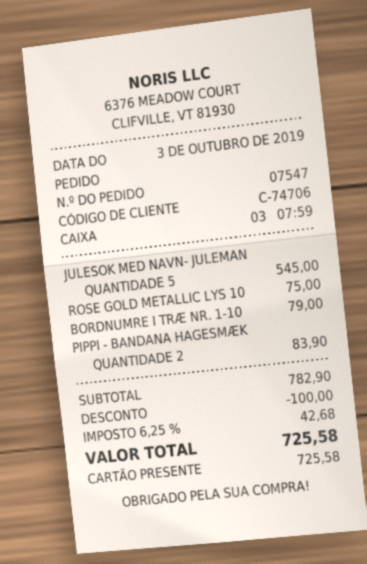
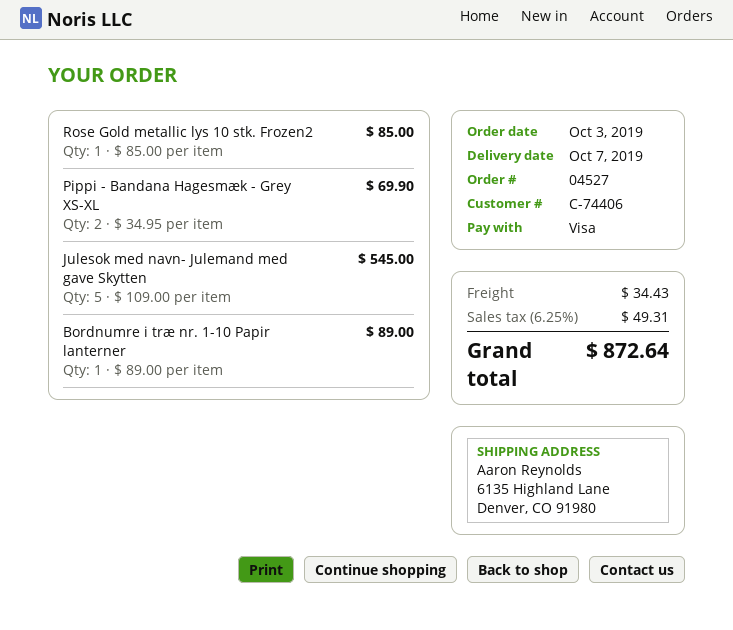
order number: 07547 -> 04527
customer number: C-74706 -> C-74406
payment method: gift card -> Visa
ROSE GOLD METALLIC LYS 10: 1 for 75.00 -> 1 for 85.00
BORDNUMRE I TRÆ NR. 1-10: 1 for 79.00 -> 1 for 89.00
PIPPI - BANDANA HAGESMÆK: 2 for 83.90 -> 2 for 69.90
discount: 100.00 -> none
shipping: none -> 34.43
tax: 6.25% = 42.68 -> 6.25% = 49.31
total: 725.58 -> 872.64

